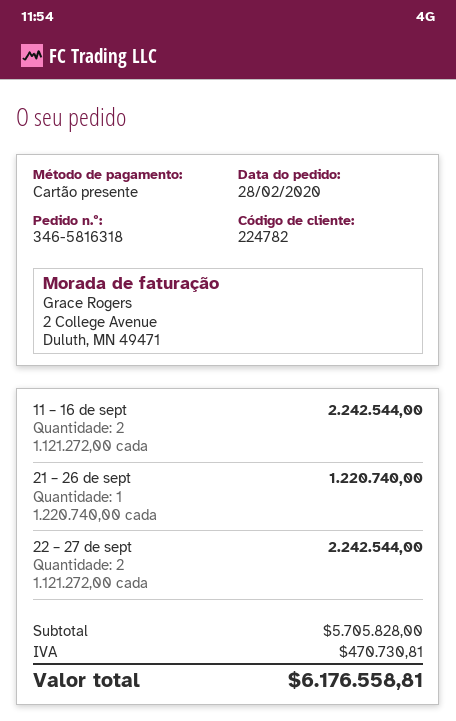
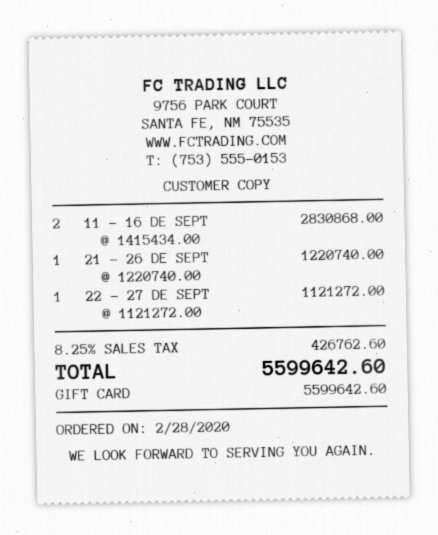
11 – 16 de sept: 2 x 1121272.00 = 2242544.00 -> 2 x 1415434.00 = 2830868.00
22 – 27 de sept: 2 x 1121272.00 = 2242544.00 -> 1 x 1121272.00 = 1121272.00
tax: 470730.81 -> 426762.60
total: 6176558.81 -> 5599642.60

